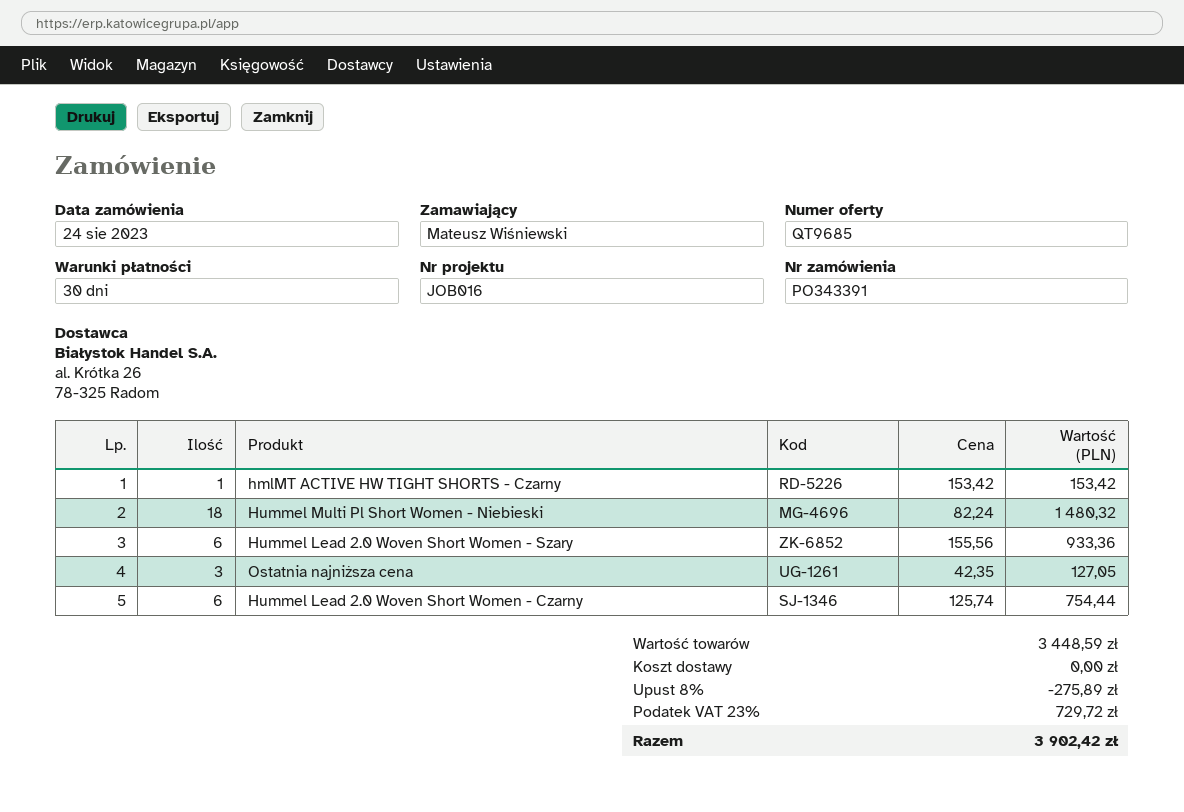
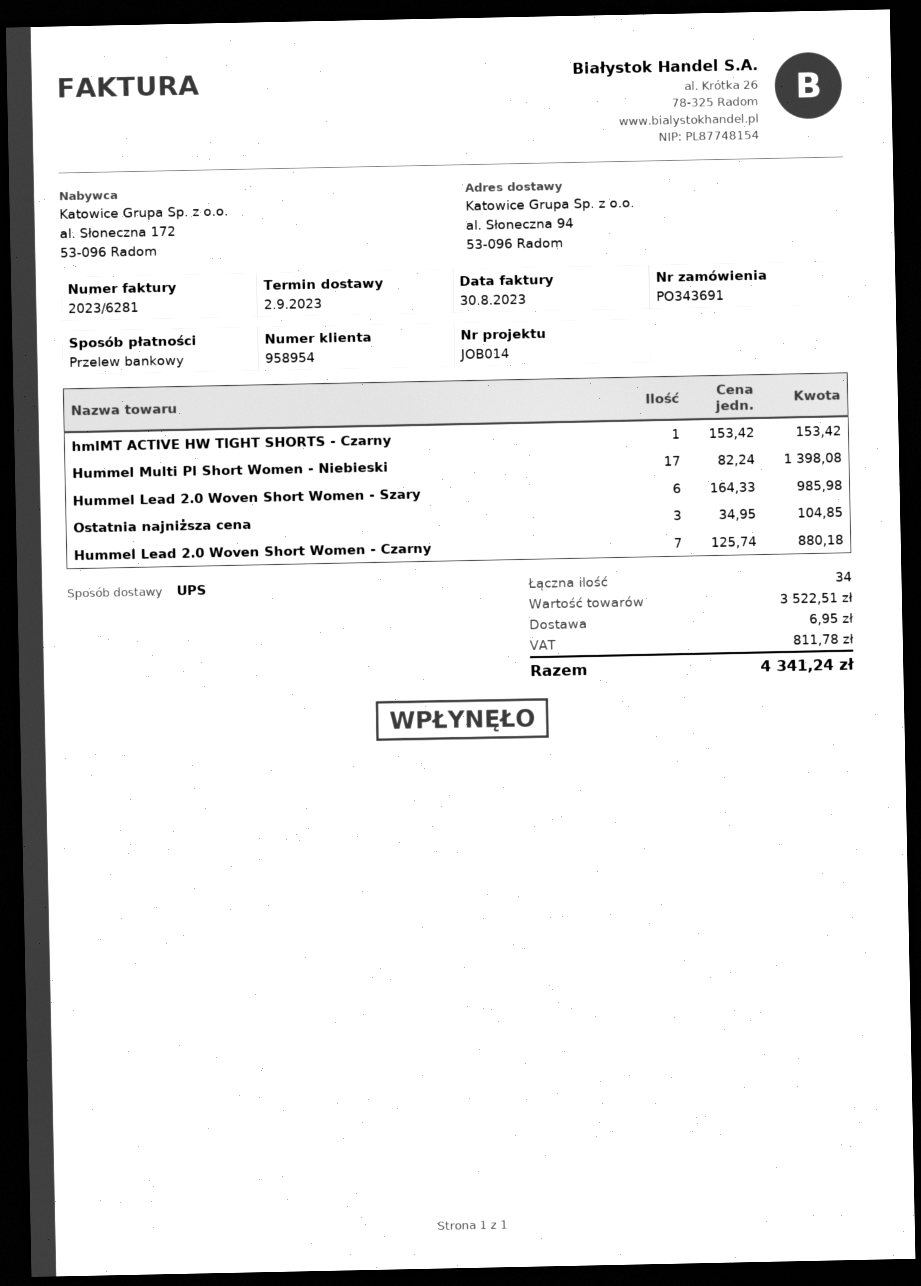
order number: PO343391 -> PO343691
reference: JOB016 -> JOB014
Hummel Multi Pl Short Women - Niebieski: 18 x 82.24 = 1480.32 -> 17 x 82.24 = 1398.08
Hummel Lead 2.0 Woven Short Women - Szary: 6 x 155.56 = 933.36 -> 6 x 164.33 = 985.98
Ostatnia najniższa cena: 3 x 42.35 = 127.05 -> 3 x 34.95 = 104.85
Hummel Lead 2.0 Woven Short Women - Czarny: 6 x 125.74 = 754.44 -> 7 x 125.74 = 880.18
subtotal: 3448.59 -> 3522.51
discount: 8% = 275.89 -> none
shipping: 0.00 -> 6.95
tax: 729.72 -> 811.78
total: 3902.42 -> 4341.24

